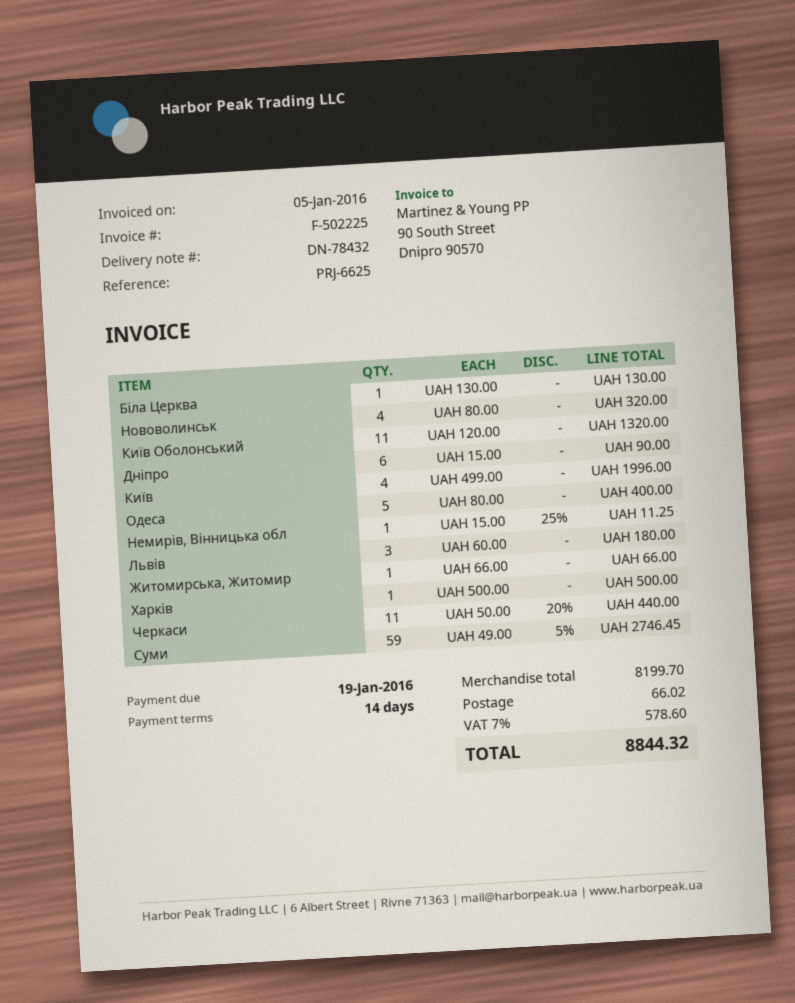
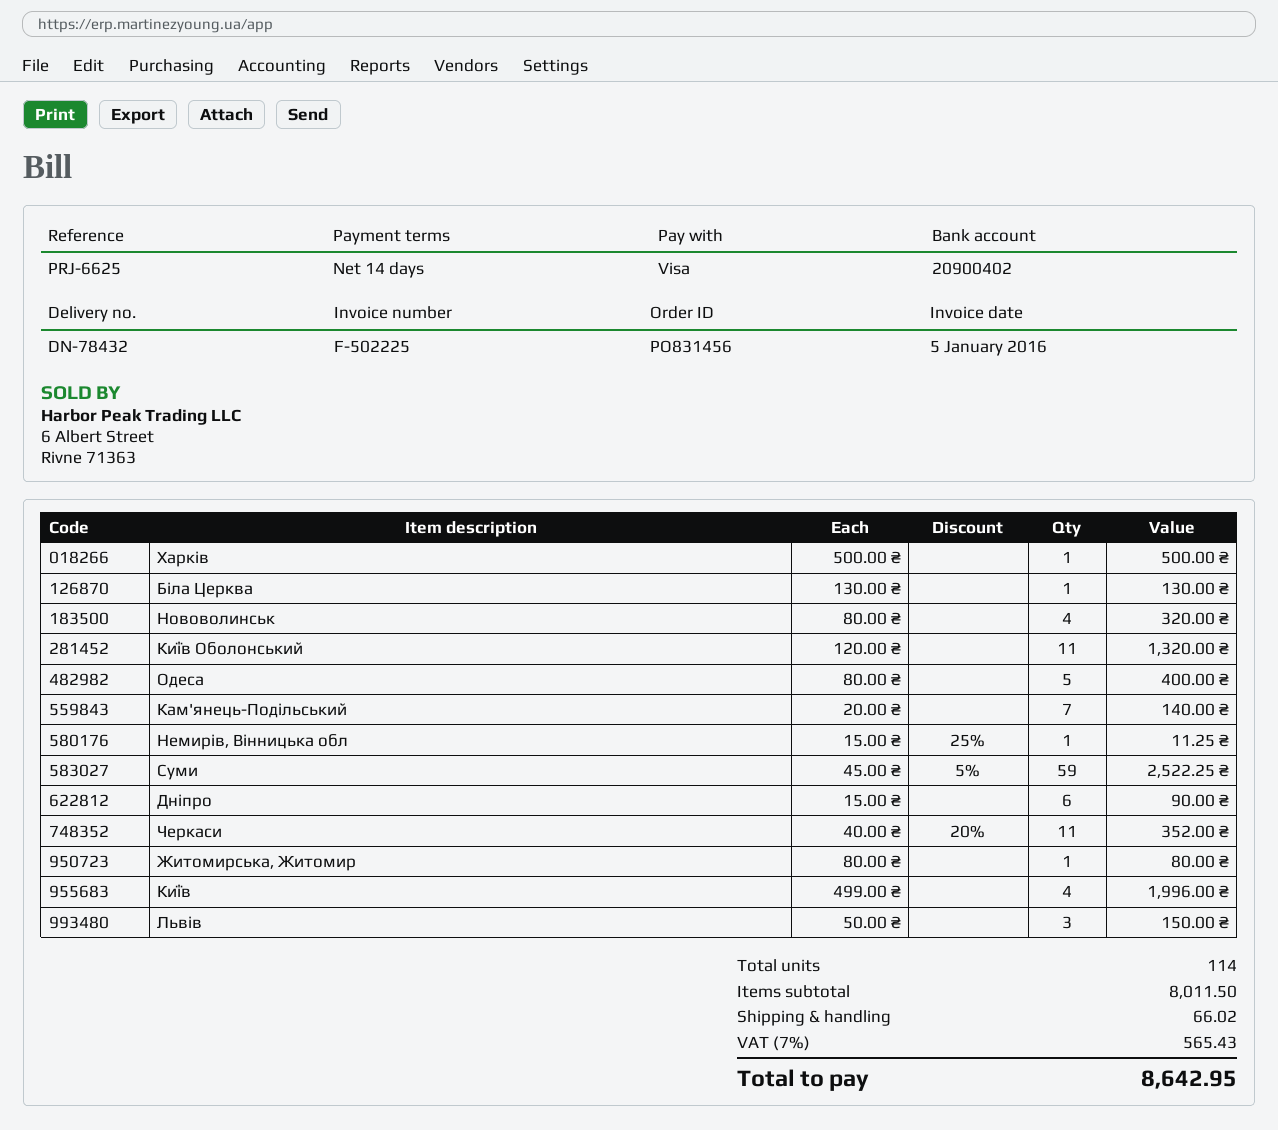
Львів: 3 x 60.00 = 180.00 -> 3 x 50.00 = 150.00
Житомирська, Житомир: 1 x 66.00 = 66.00 -> 1 x 80.00 = 80.00
Черкаси: 11 x 50.00 - 20% = 440.00 -> 11 x 40.00 - 20% = 352.00
Суми: 59 x 49.00 - 5% = 2746.45 -> 59 x 45.00 - 5% = 2522.25
Кам'янець-Подільський: none -> 7 x 20.00 = 140.00
subtotal: 8199.70 -> 8011.50
tax: 7% = 578.60 -> 7% = 565.43
total: 8844.32 -> 8642.95

